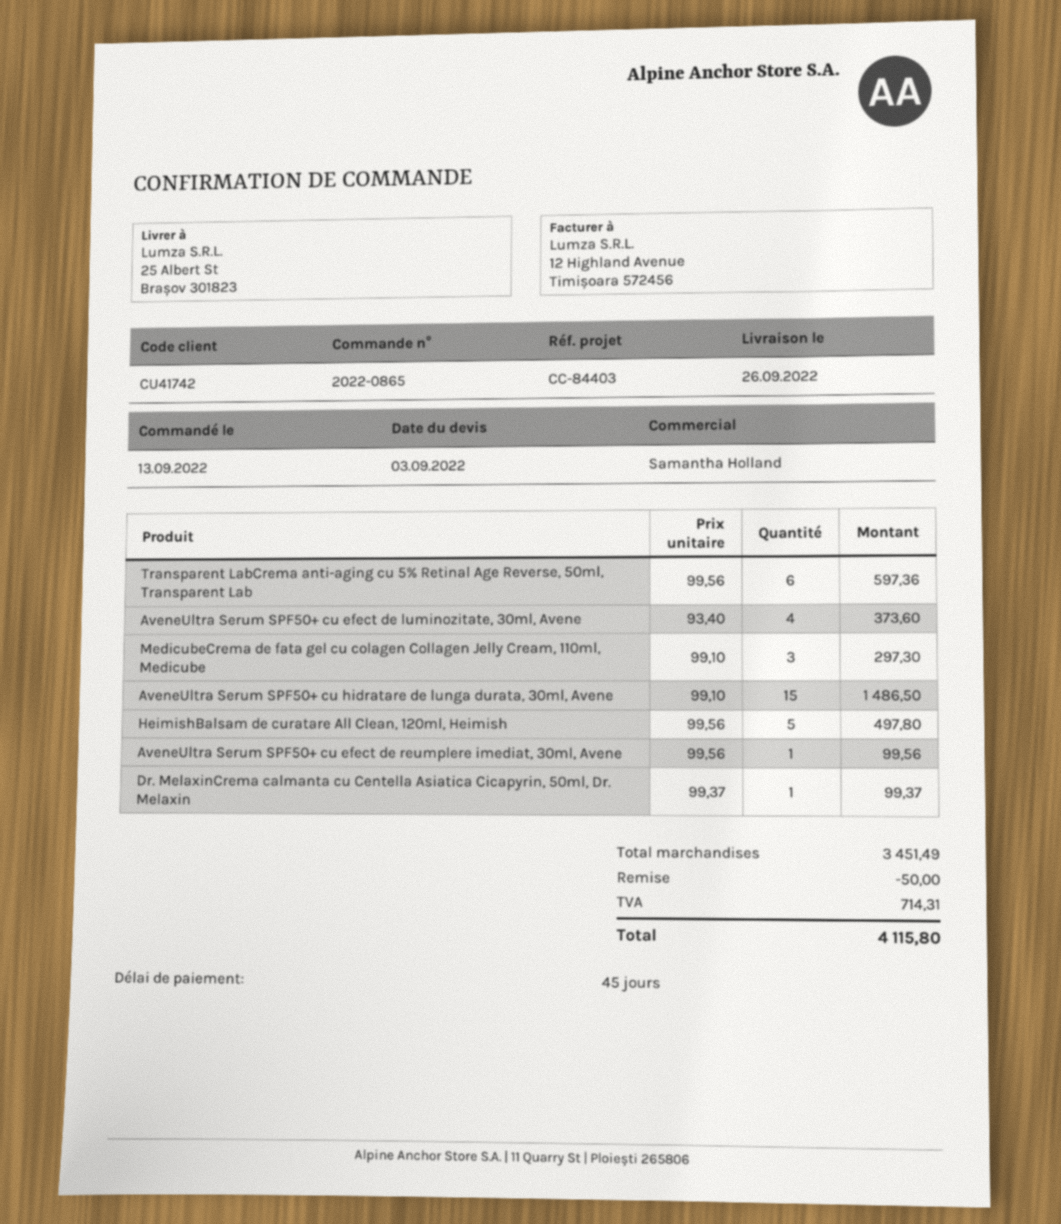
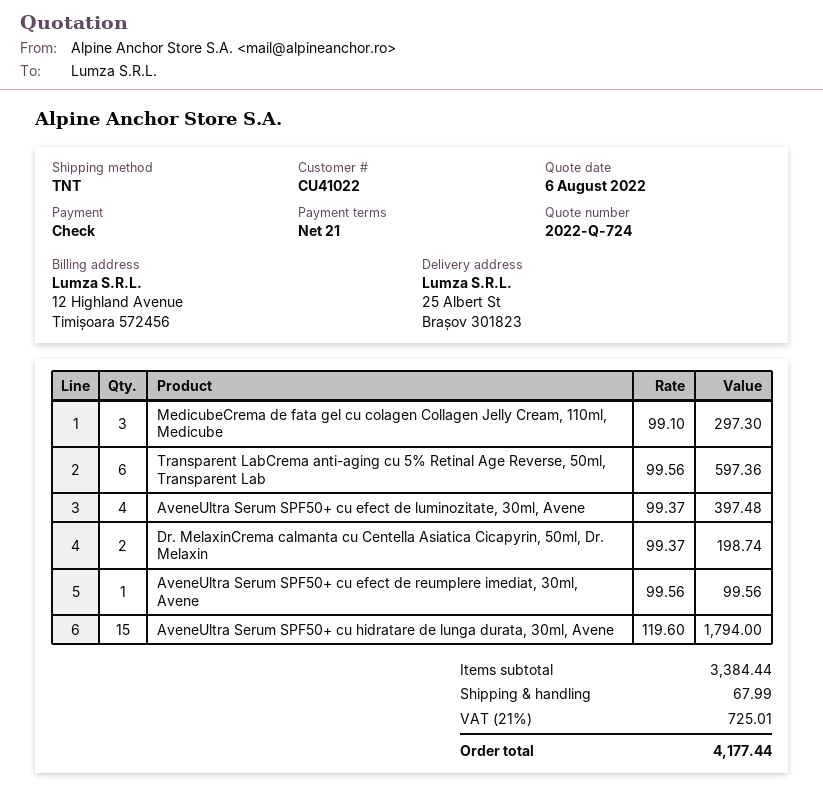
quote date: 2022-09-03 -> 2022-08-06
payment terms: 45 days -> 21 days
customer number: CU41742 -> CU41022
AveneUltra Serum SPF50+ cu efect de luminozitate, 30ml, Avene: 4 x 93.40 = 373.60 -> 4 x 99.37 = 397.48
AveneUltra Serum SPF50+ cu hidratare de lunga durata, 30ml, Avene: 15 x 99.10 = 1486.50 -> 15 x 119.60 = 1794.00
HeimishBalsam de curatare All Clean, 120ml, Heimish: 5 x 99.56 = 497.80 -> none
Dr. MelaxinCrema calmanta cu Centella Asiatica Cicapyrin, 50ml, Dr. Melaxin: 1 x 99.37 = 99.37 -> 2 x 99.37 = 198.74
subtotal: 3451.49 -> 3384.44
discount: 50.00 -> none
shipping: none -> 67.99
tax: 714.31 -> 725.01
total: 4115.80 -> 4177.44

